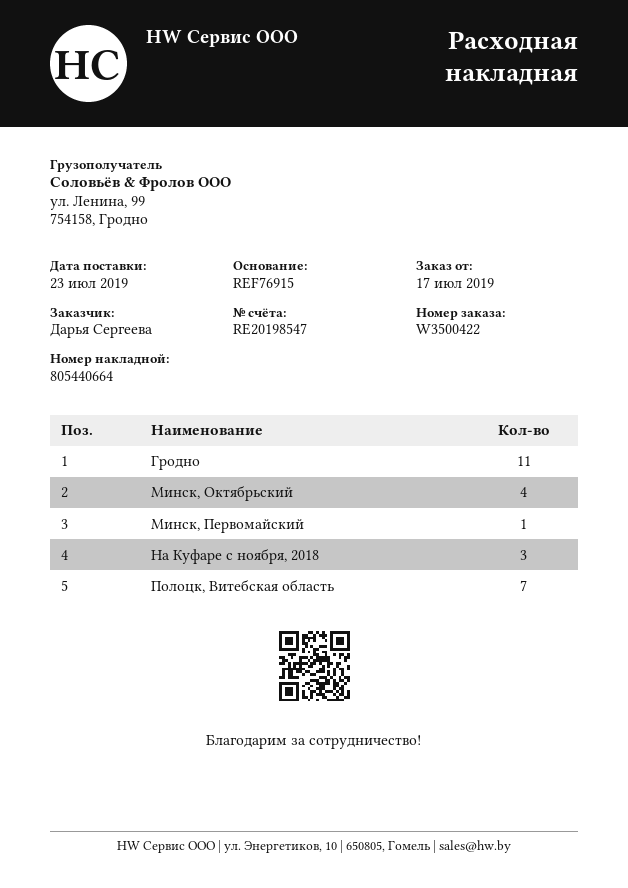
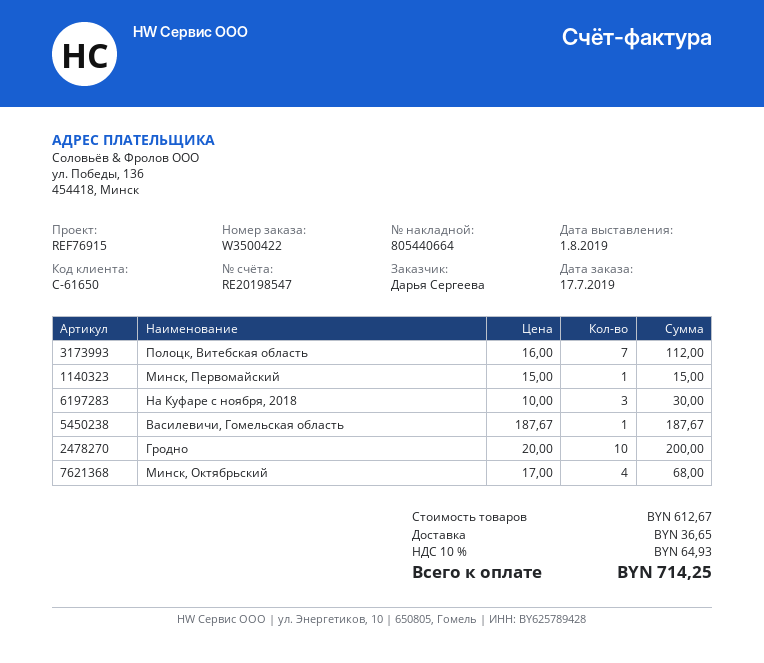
Гродно: 11 -> 10
Василевичи, Гомельская область: none -> 1

